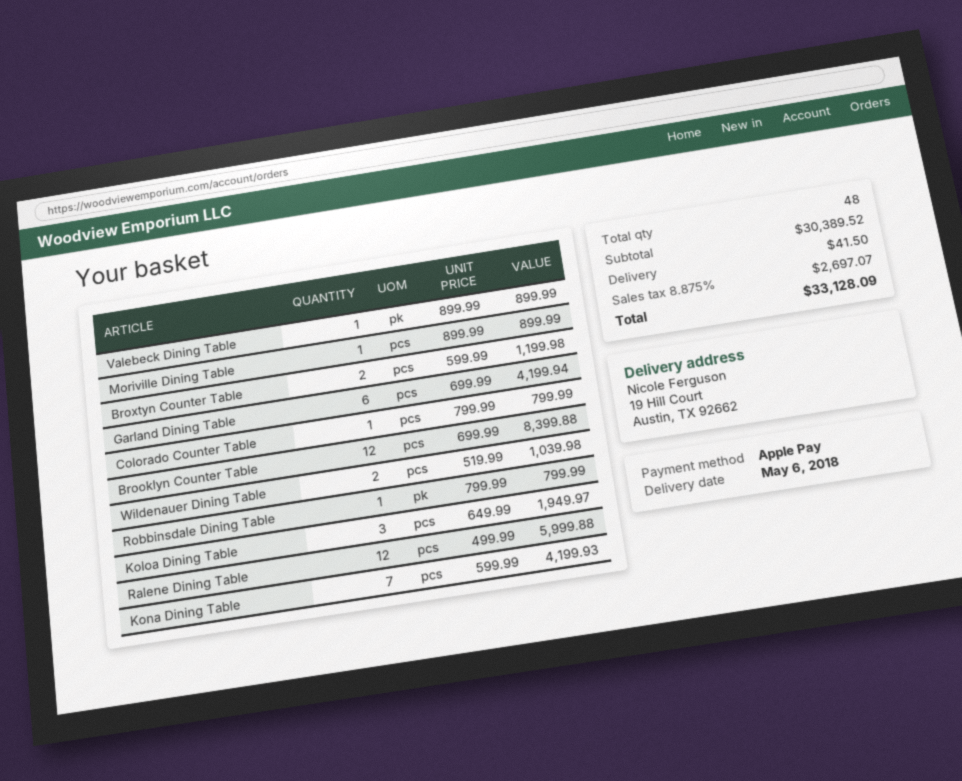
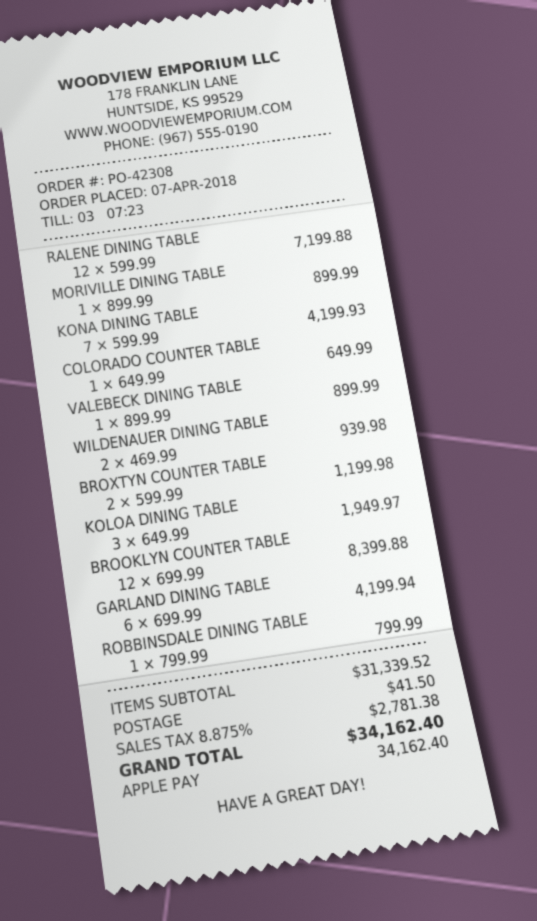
Colorado Counter Table: 1 x 799.99 = 799.99 -> 1 x 649.99 = 649.99
Wildenauer Dining Table: 2 x 519.99 = 1039.98 -> 2 x 469.99 = 939.98
Ralene Dining Table: 12 x 499.99 = 5999.88 -> 12 x 599.99 = 7199.88
subtotal: 30389.52 -> 31339.52
tax: 8.875% = 2697.07 -> 8.875% = 2781.38
total: 33128.09 -> 34162.40

